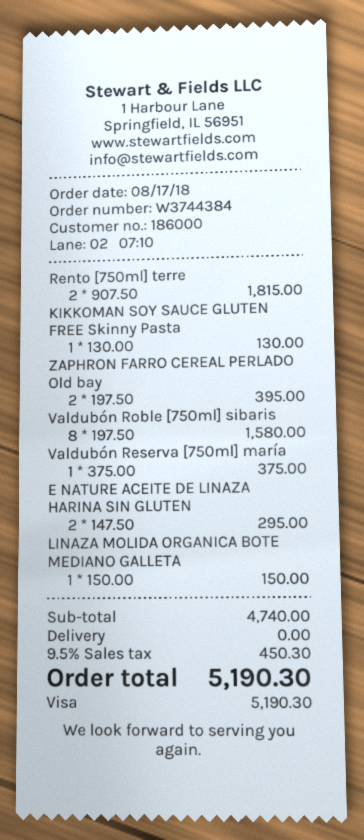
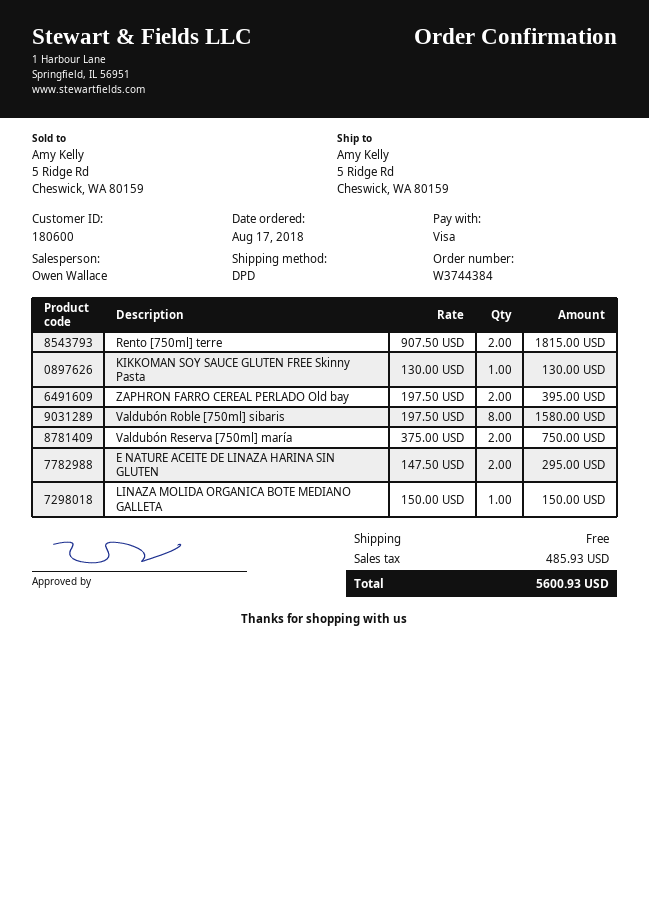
customer number: 186000 -> 180600
Valdubón Reserva [750ml] maría: 1 x 375.00 = 375.00 -> 2 x 375.00 = 750.00
tax: 450.30 -> 485.93
total: 5190.30 -> 5600.93

